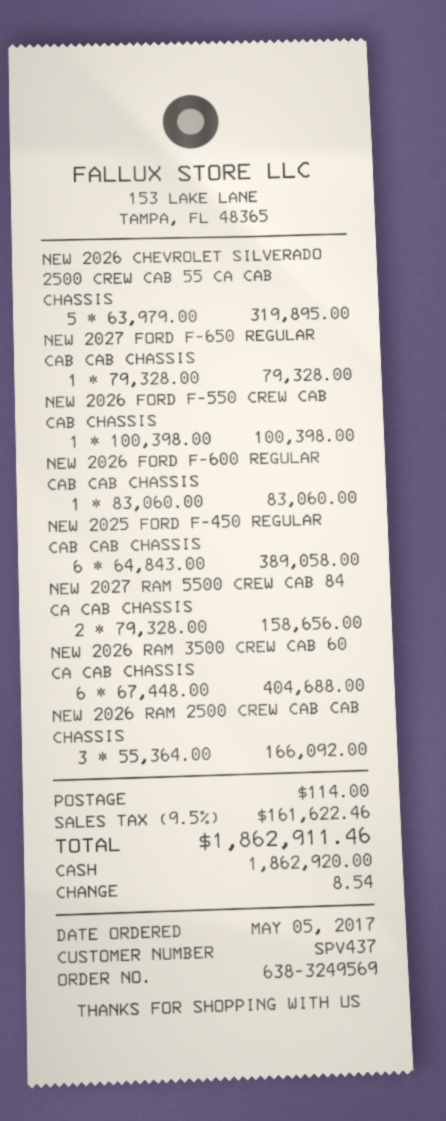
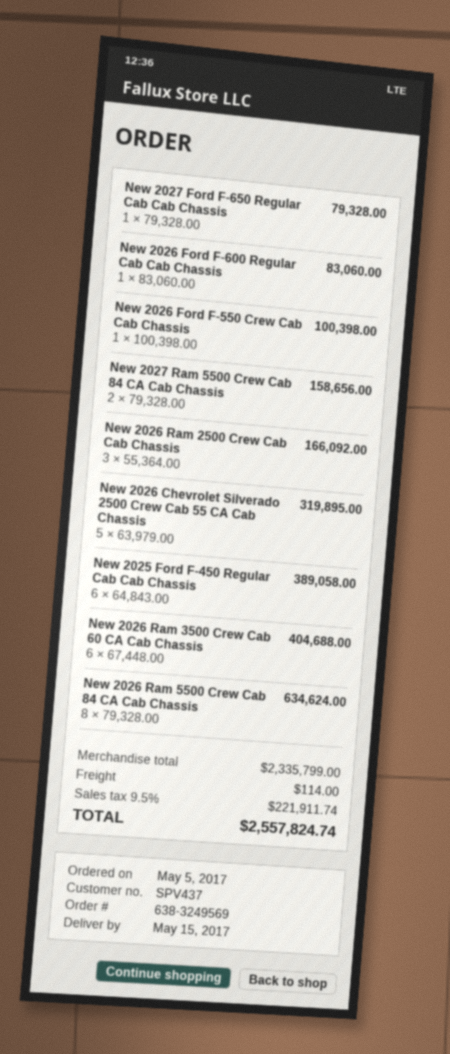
New 2026 Ram 5500 Crew Cab 84 CA Cab Chassis: none -> 8 x 79328.00 = 634624.00
tax: 9.5% = 161622.46 -> 9.5% = 221911.74
total: 1862911.46 -> 2557824.74

